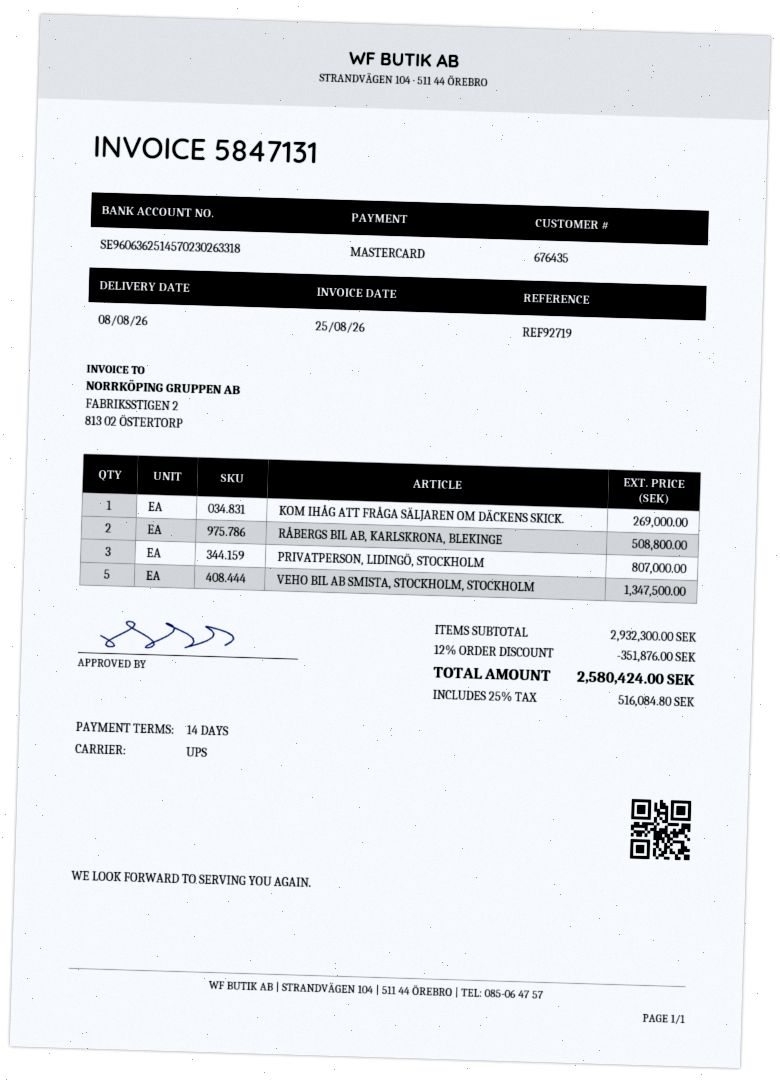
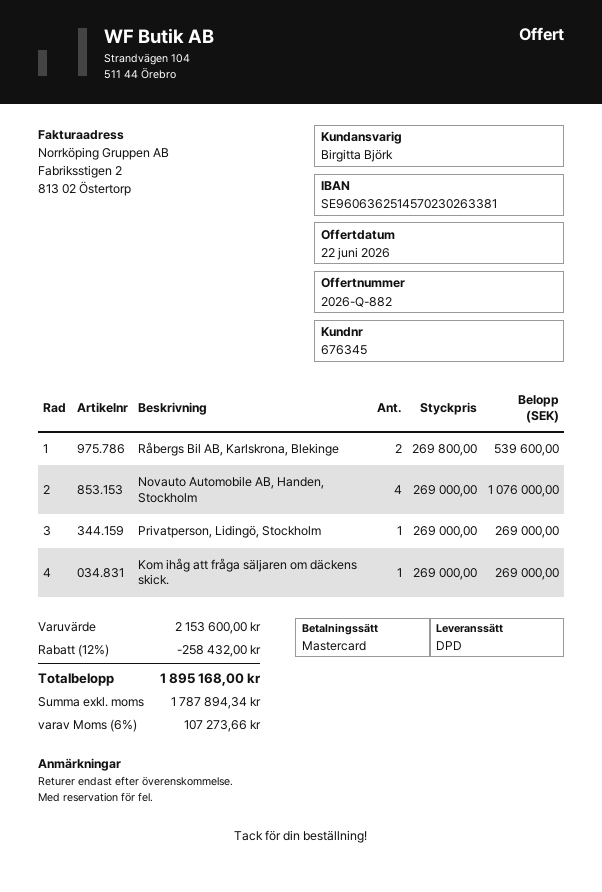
customer number: 676435 -> 676345
bank account: SE9606362514570230263318 -> SE9606362514570230263381
shipping method: UPS -> DPD
RÅBERGS BIL AB, KARLSKRONA, BLEKINGE: 2 for 508800.00 -> 2 for 539600.00
PRIVATPERSON, LIDINGÖ, STOCKHOLM: 3 for 807000.00 -> 1 for 269000.00
VEHO BIL AB SMISTA, STOCKHOLM, STOCKHOLM: 5 for 1347500.00 -> none
Novauto Automobile AB, Handen, Stockholm: none -> 4 for 1076000.00
subtotal: 2932300.00 -> 2153600.00
discount: 12% = 351876.00 -> 12% = 258432.00
tax: 25% = 516084.80 -> 6% = 107273.66
total: 2580424.00 -> 1895168.00

